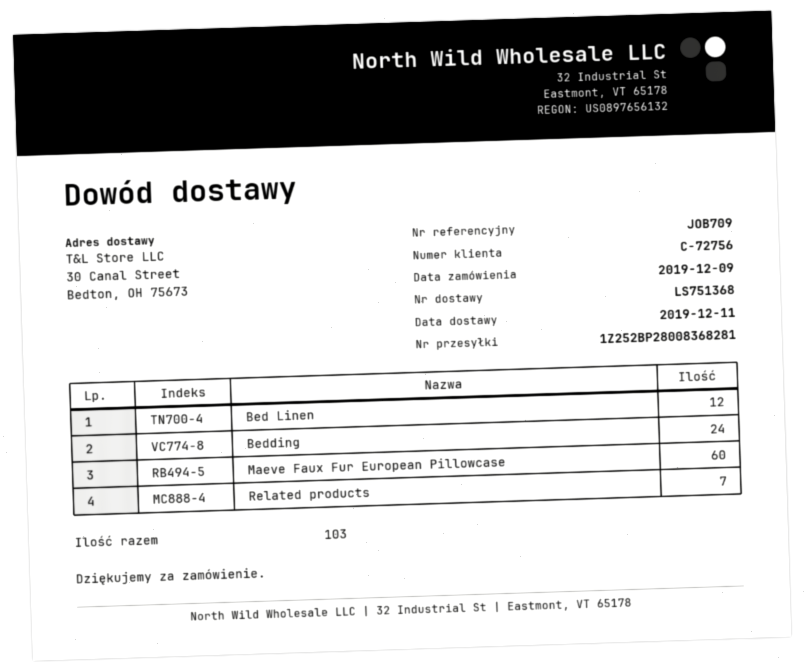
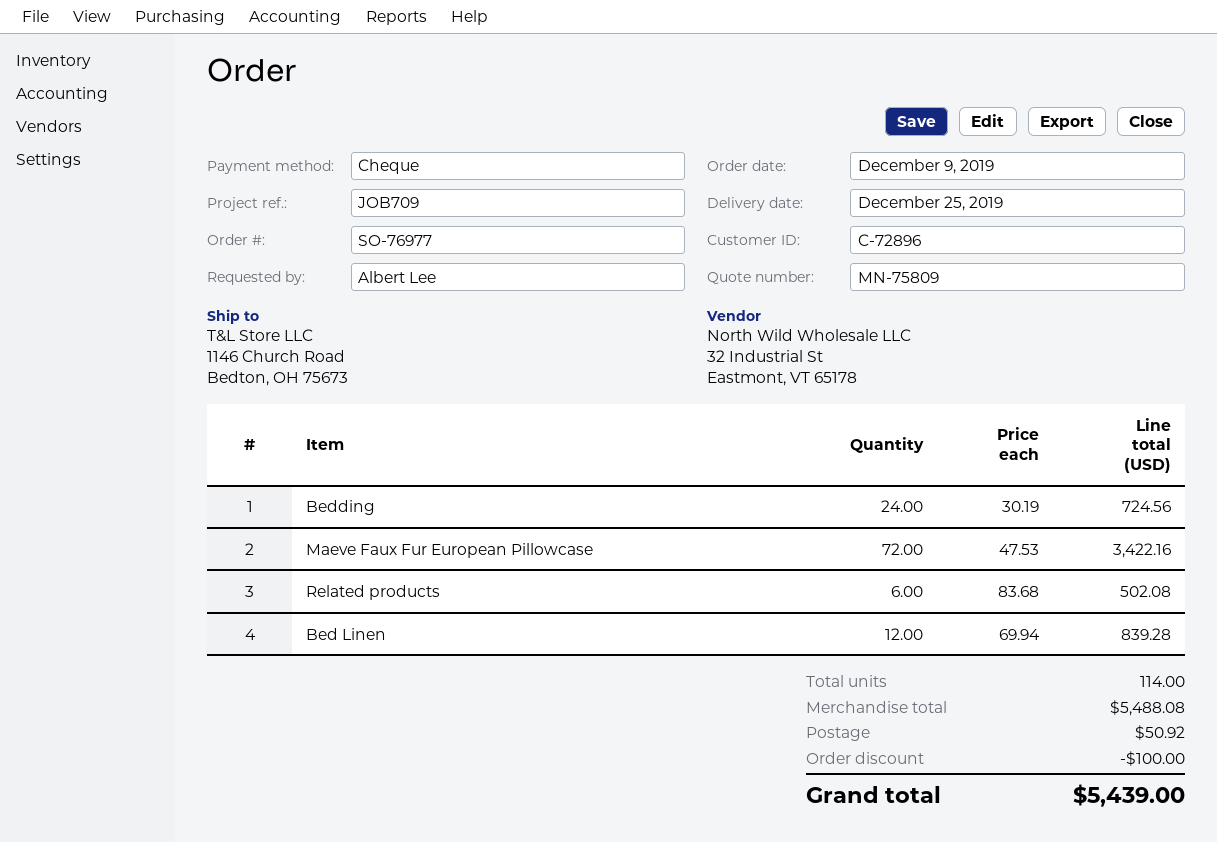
delivery date: 2019-12-11 -> 2019-12-25
customer number: C-72756 -> C-72896
ship to: 30 Canal Street, Bedton, OH 75673 -> 1146 Church Road, Bedton, OH 75673
Maeve Faux Fur European Pillowcase: 60 -> 72
Related products: 7 -> 6
total quantity: 103 -> 114

